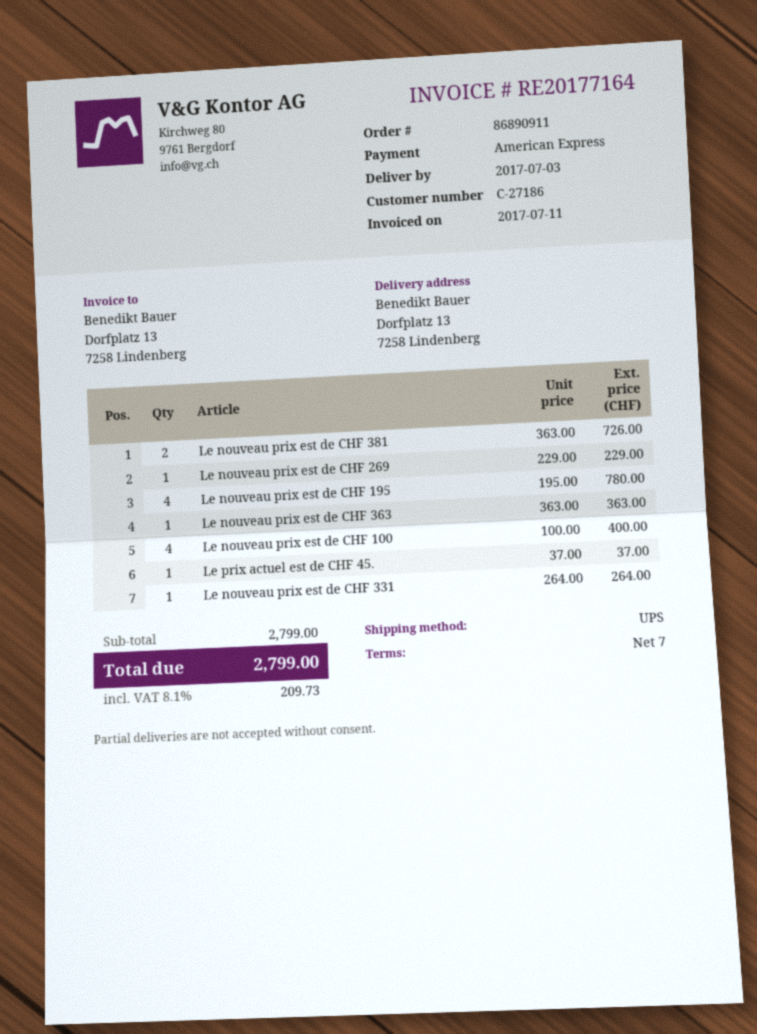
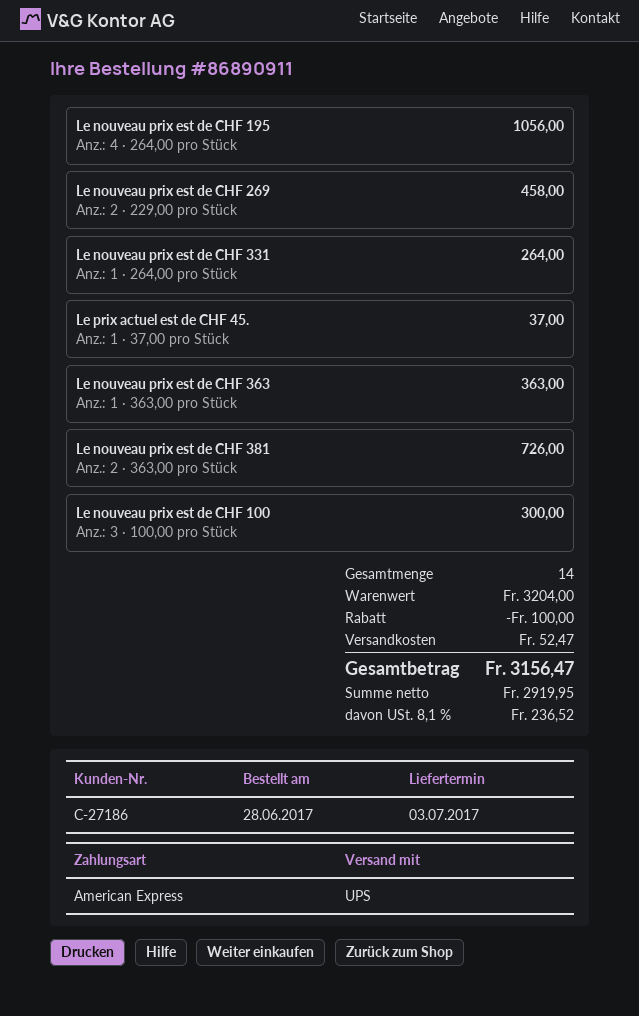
Le nouveau prix est de CHF 269: 1 x 229.00 = 229.00 -> 2 x 229.00 = 458.00
Le nouveau prix est de CHF 195: 4 x 195.00 = 780.00 -> 4 x 264.00 = 1056.00
Le nouveau prix est de CHF 100: 4 x 100.00 = 400.00 -> 3 x 100.00 = 300.00
subtotal: 2799.00 -> 3204.00
discount: none -> 100.00
shipping: none -> 52.47
tax: 8.1% = 209.73 -> 8.1% = 236.52
total: 2799.00 -> 3156.47

